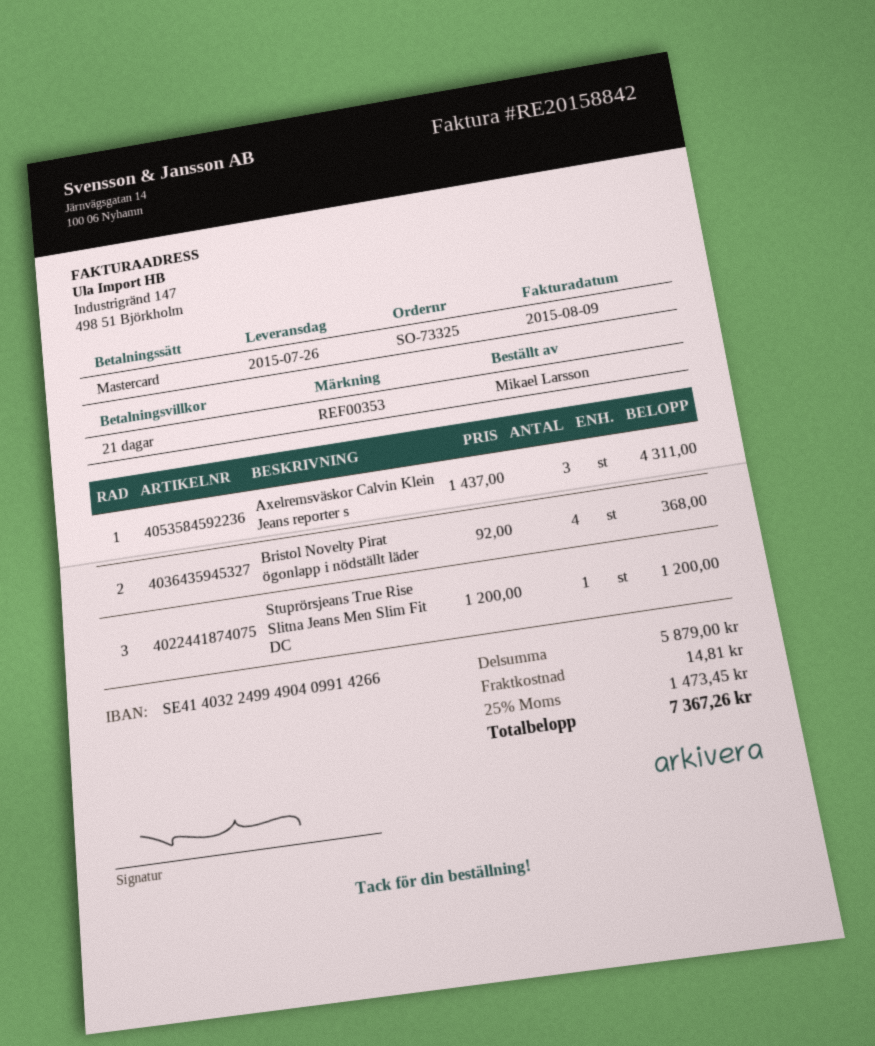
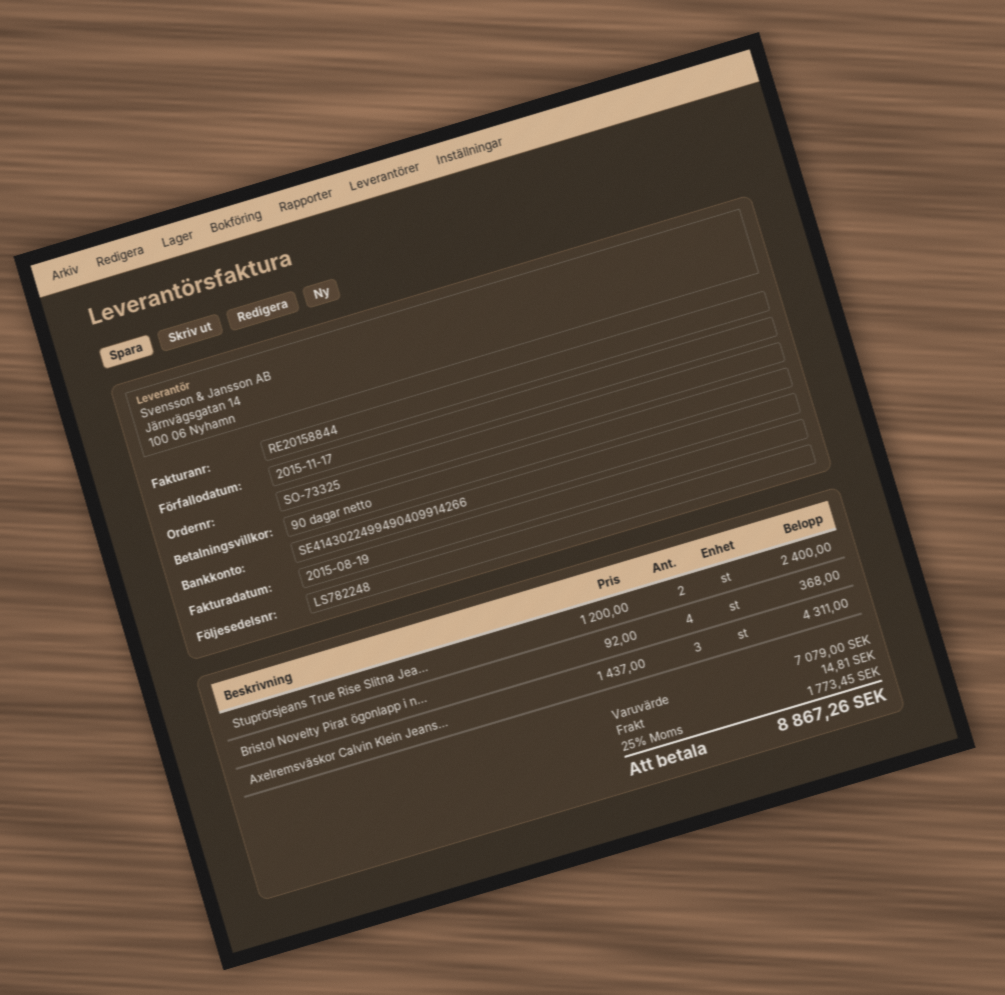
invoice number: RE20158842 -> RE20158844
invoice date: 2015-08-09 -> 2015-08-19
payment terms: 21 days -> 90 days
bank account: SE4140322499490409914266 -> SE4143022499490409914266
Stuprörsjeans True Rise Slitna Jeans Men Slim Fit DC: 1 x 1200.00 = 1200.00 -> 2 x 1200.00 = 2400.00
subtotal: 5879.00 -> 7079.00
tax: 25% = 1473.45 -> 25% = 1773.45
total: 7367.26 -> 8867.26

